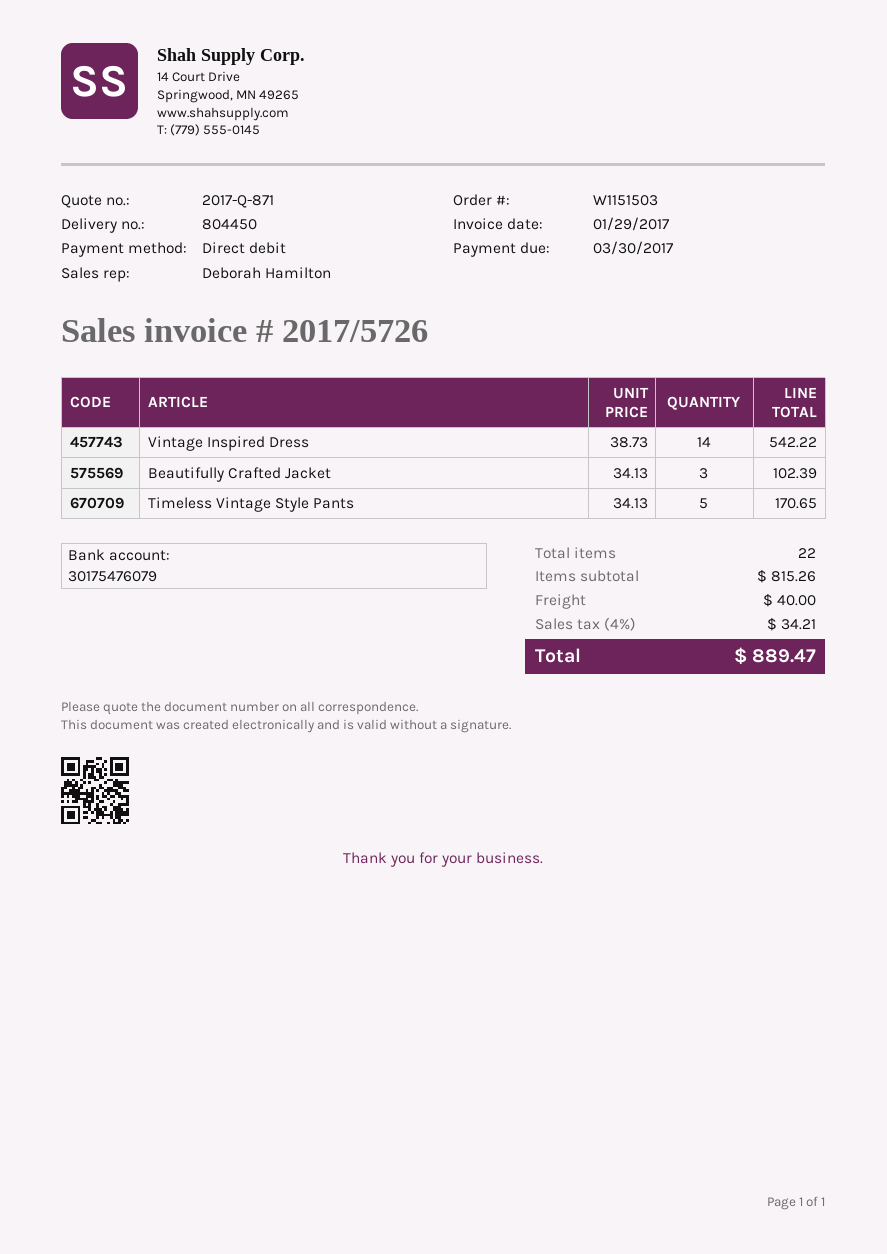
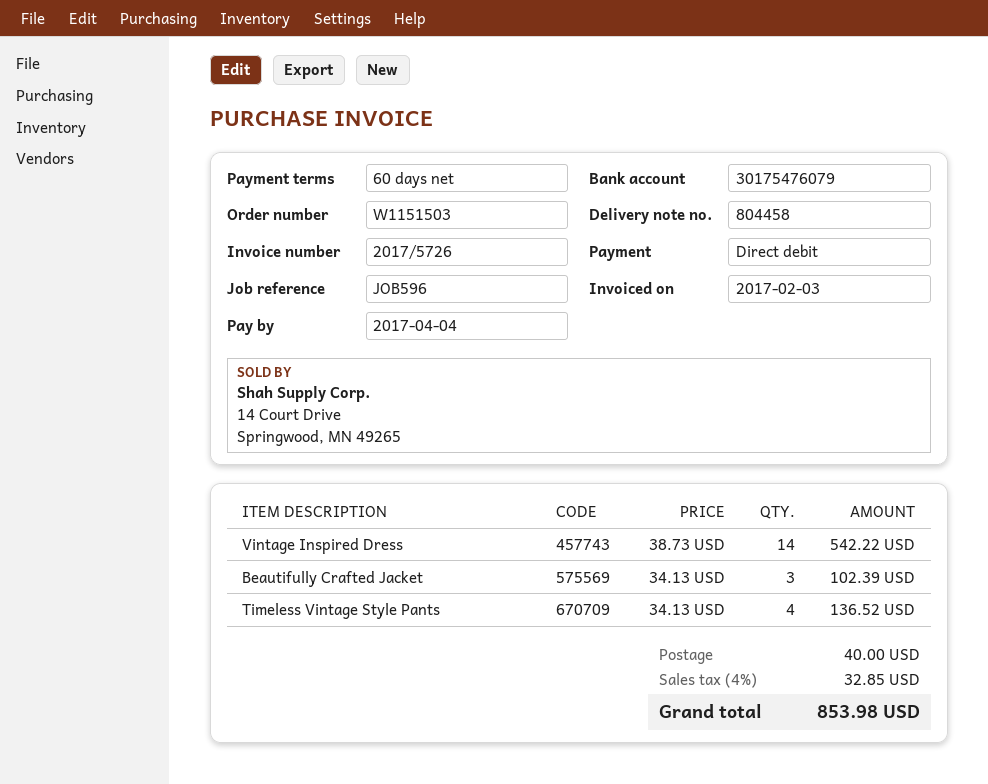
delivery note number: 804450 -> 804458
invoice date: 2017-01-29 -> 2017-02-03
due date: 2017-03-30 -> 2017-04-04
Timeless Vintage Style Pants: 5 x 34.13 = 170.65 -> 4 x 34.13 = 136.52
tax: 4% = 34.21 -> 4% = 32.85
total: 889.47 -> 853.98

